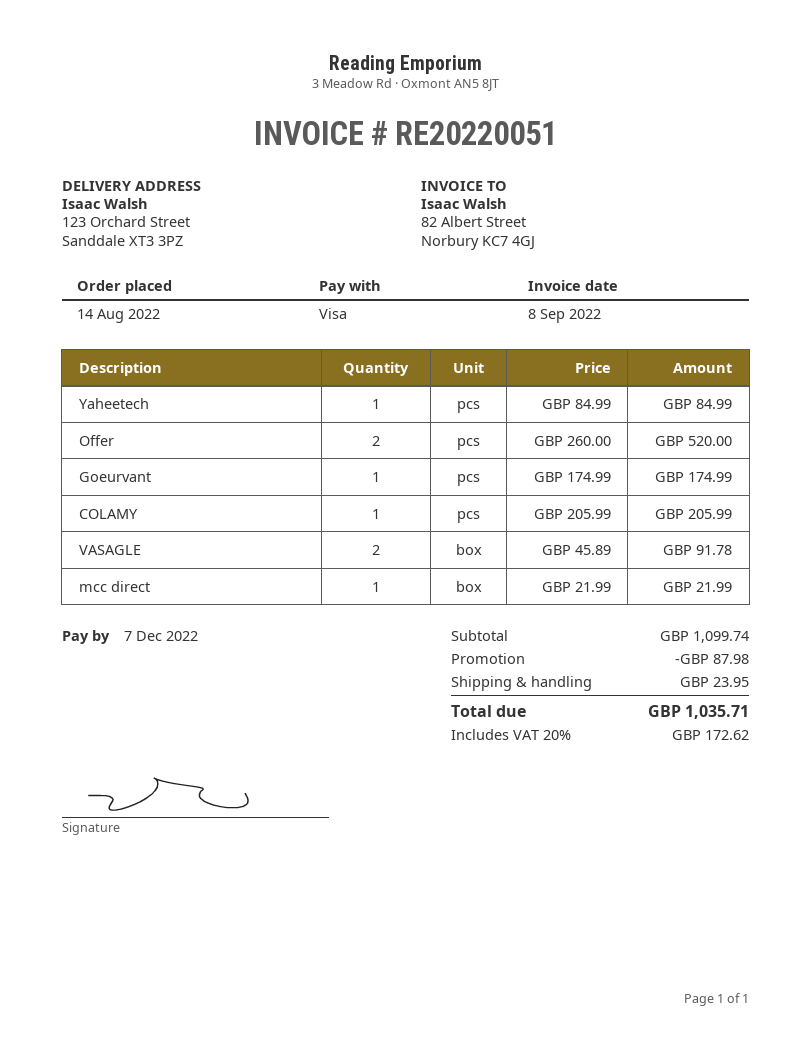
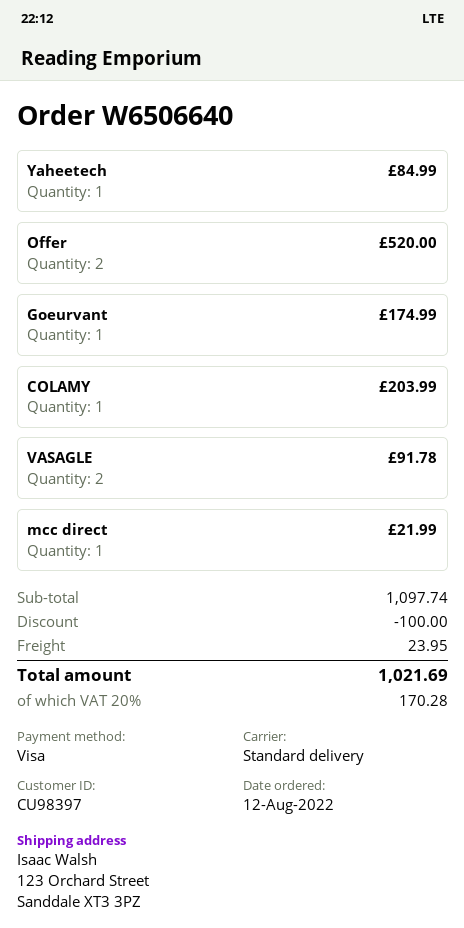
order date: 2022-08-14 -> 2022-08-12
COLAMY: 1 for 205.99 -> 1 for 203.99
subtotal: 1099.74 -> 1097.74
discount: 87.98 -> 100.00
tax: 20% = 172.62 -> 20% = 170.28
total: 1035.71 -> 1021.69

